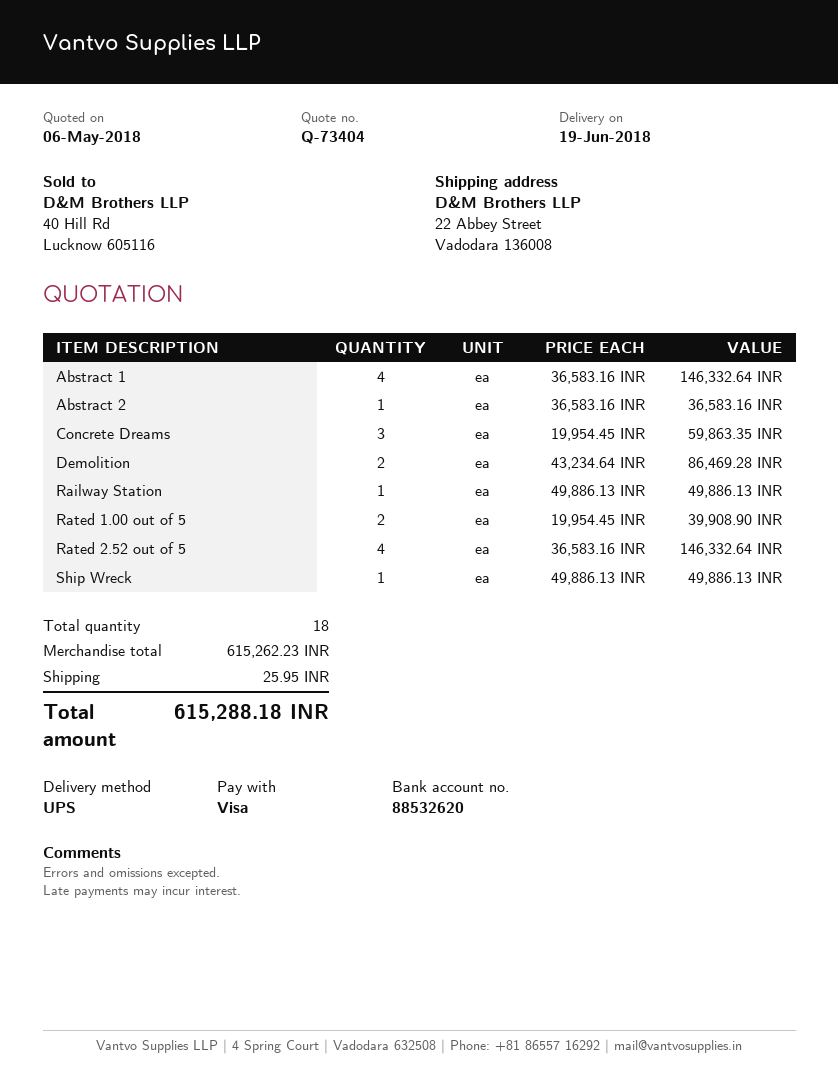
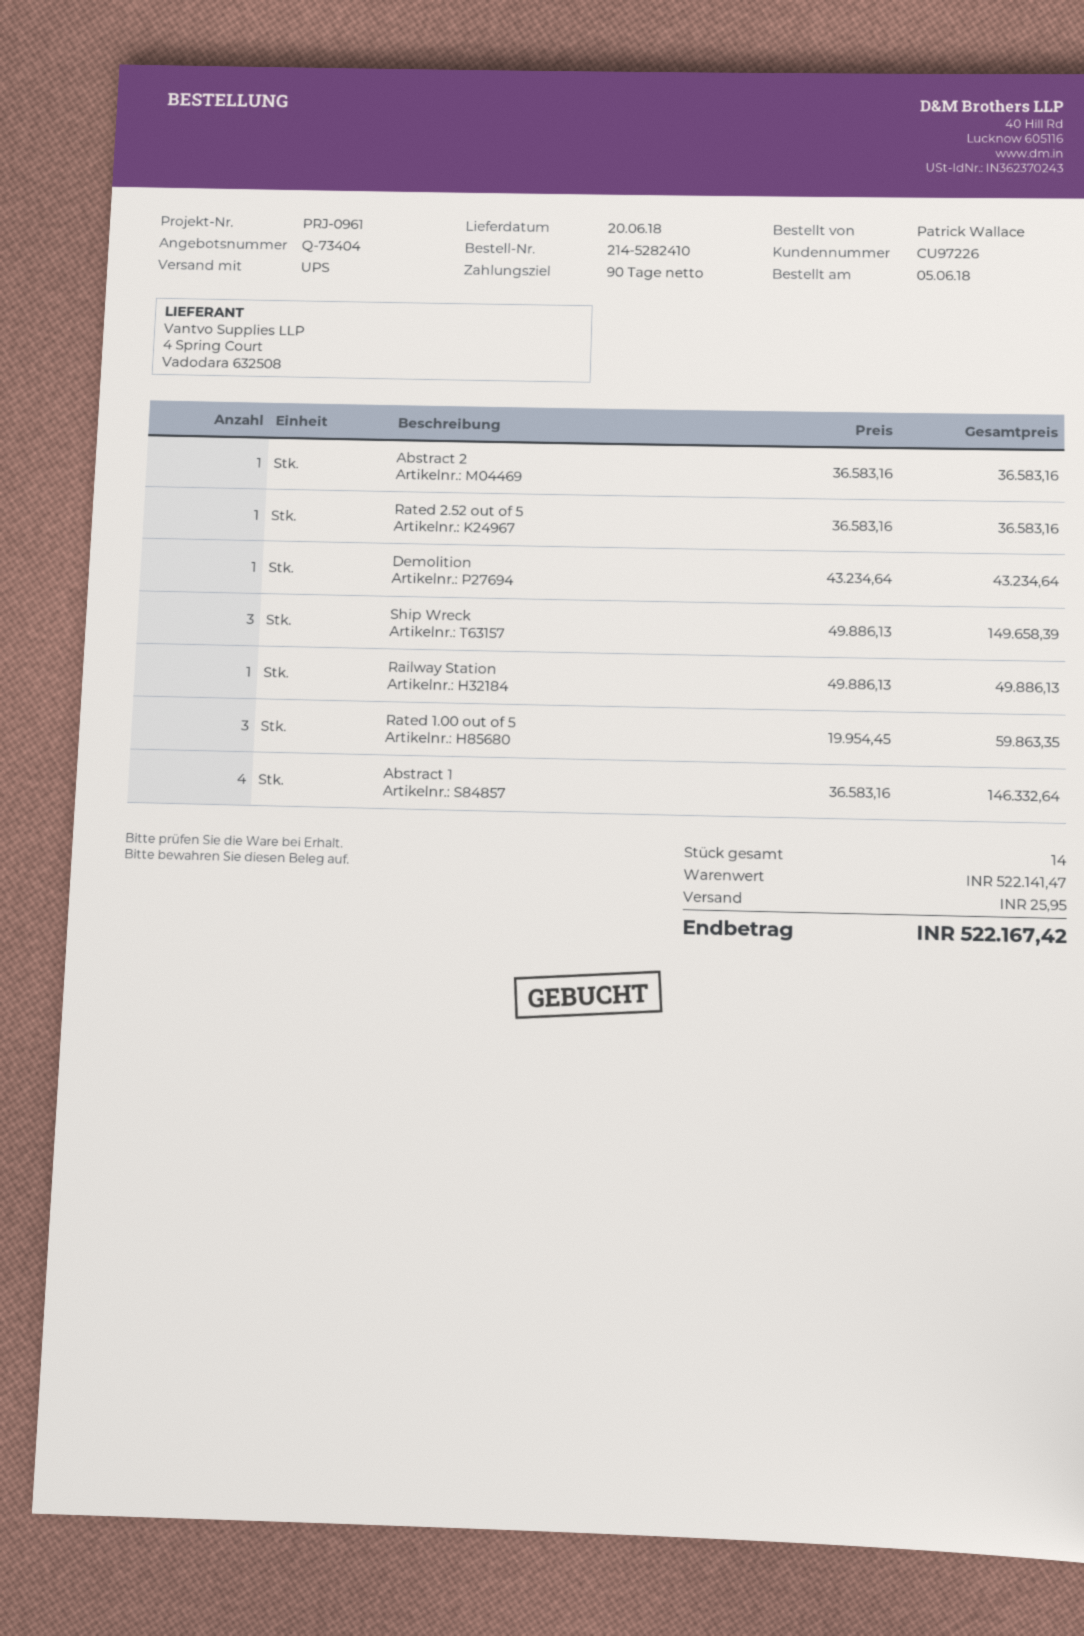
delivery date: 2018-06-19 -> 2018-06-20
Concrete Dreams: 3 x 19954.45 = 59863.35 -> none
Demolition: 2 x 43234.64 = 86469.28 -> 1 x 43234.64 = 43234.64
Rated 1.00 out of 5: 2 x 19954.45 = 39908.90 -> 3 x 19954.45 = 59863.35
Rated 2.52 out of 5: 4 x 36583.16 = 146332.64 -> 1 x 36583.16 = 36583.16
Ship Wreck: 1 x 49886.13 = 49886.13 -> 3 x 49886.13 = 149658.39
total quantity: 18 -> 14
subtotal: 615262.23 -> 522141.47
total: 615288.18 -> 522167.42

